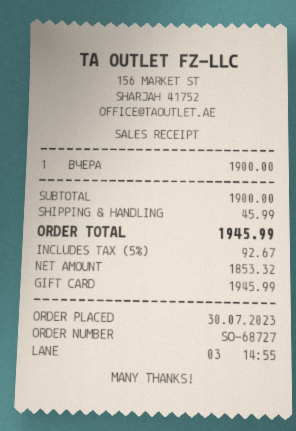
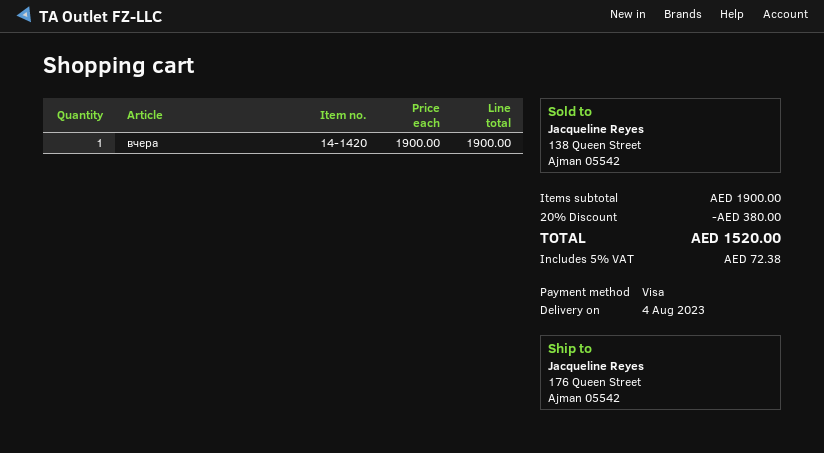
payment method: gift card -> Visa
discount: none -> 20% = 380.00
shipping: 45.99 -> none
tax: 5% = 92.67 -> 5% = 72.38
total: 1945.99 -> 1520.00

